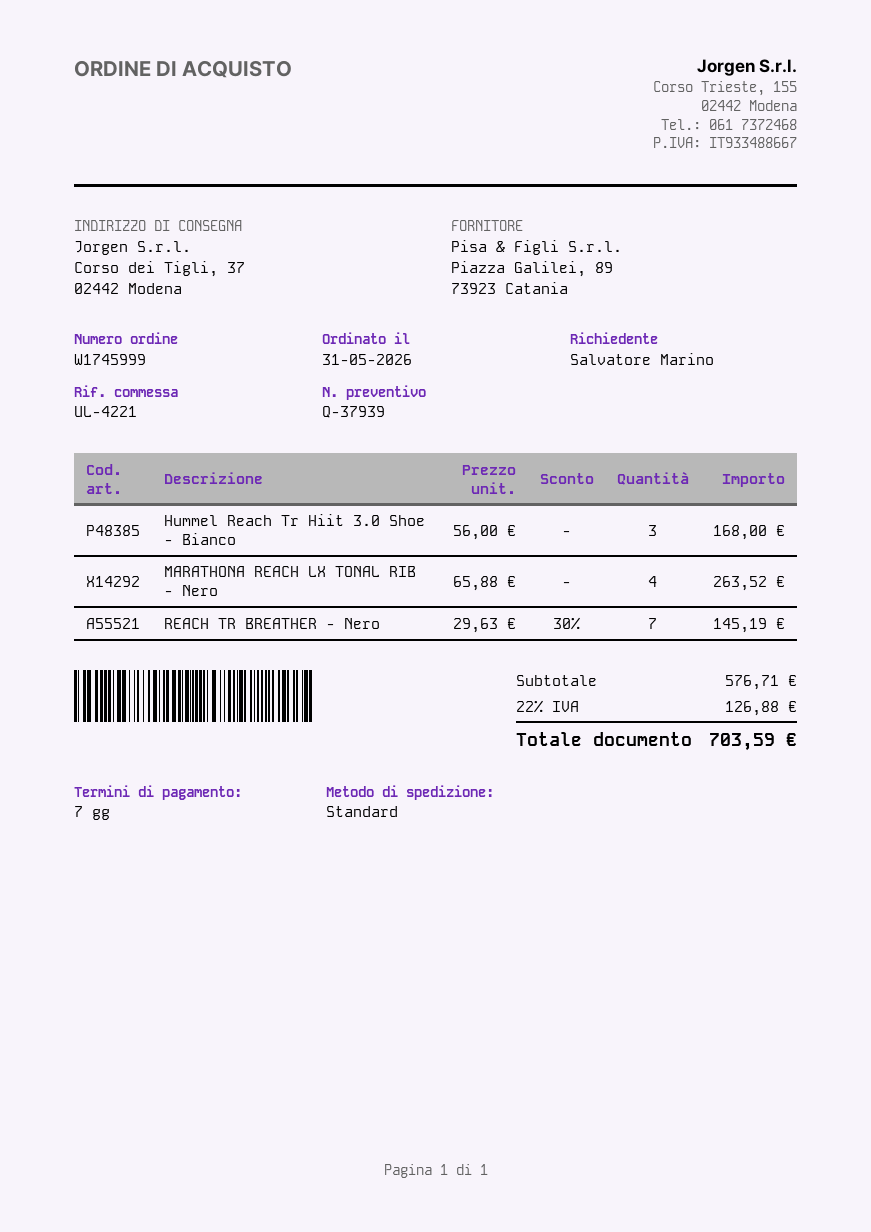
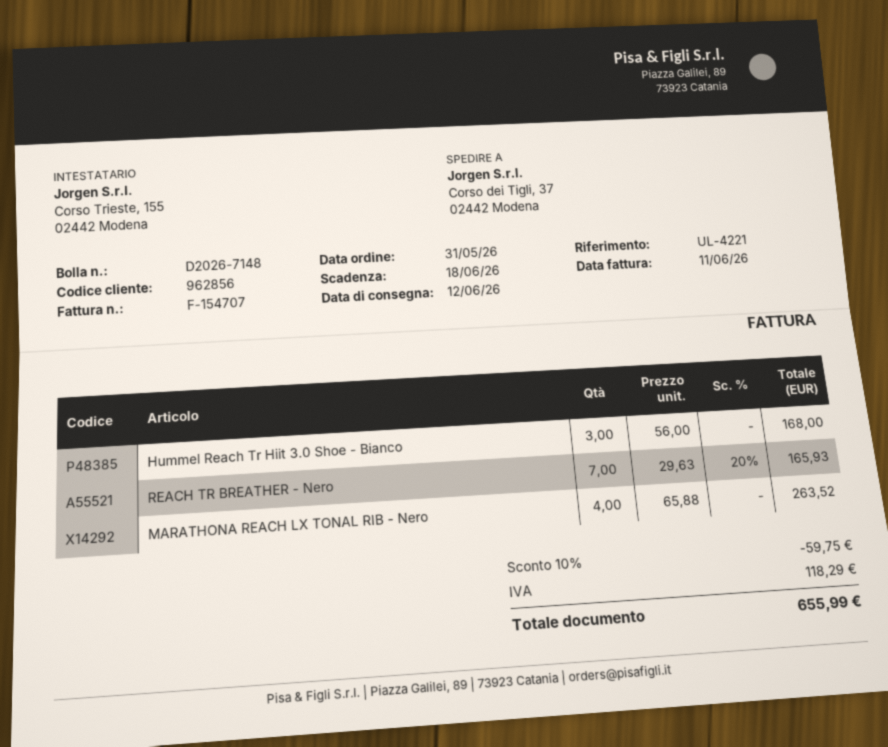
REACH TR BREATHER - Nero: 7 x 29.63 - 30% = 145.19 -> 7 x 29.63 - 20% = 165.93
discount: none -> 10% = 59.75
tax: 126.88 -> 118.29
total: 703.59 -> 655.99

